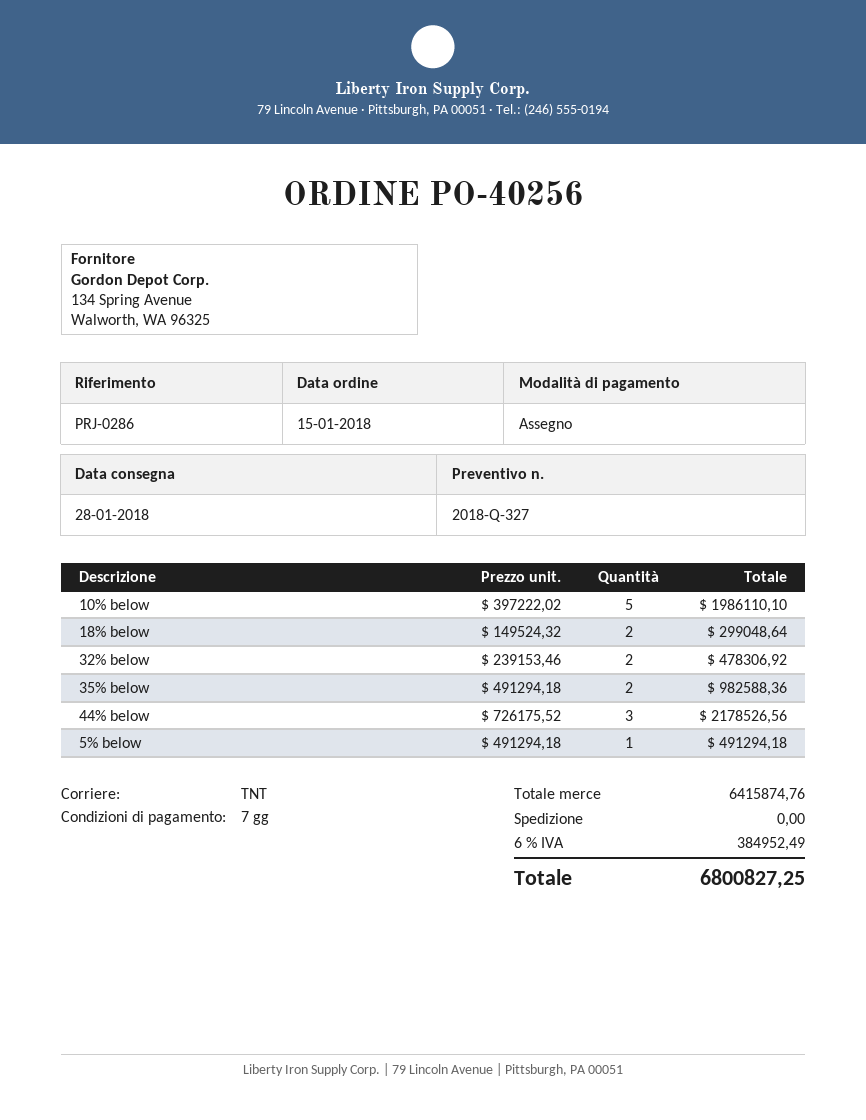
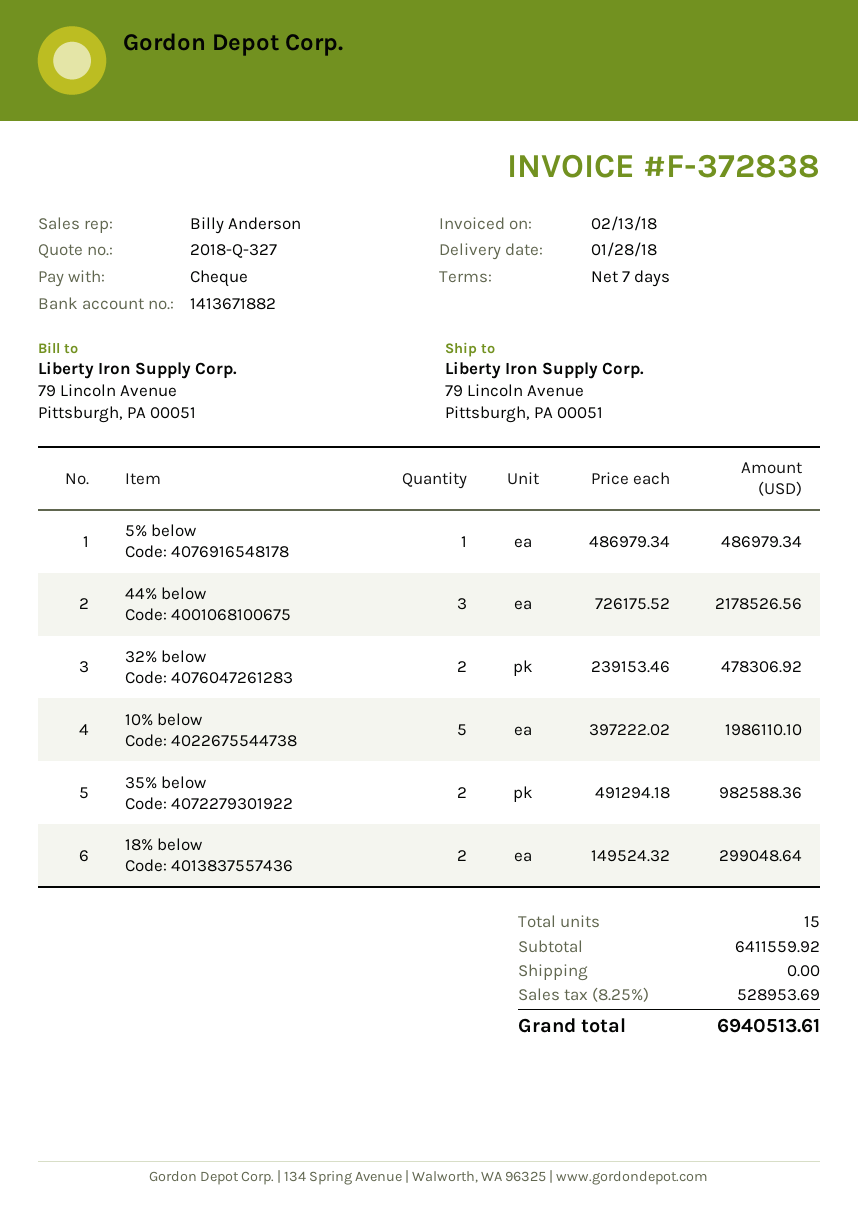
5% below: 1 x 491294.18 = 491294.18 -> 1 x 486979.34 = 486979.34
subtotal: 6415874.76 -> 6411559.92
tax: 6% = 384952.49 -> 8.25% = 528953.69
total: 6800827.25 -> 6940513.61

